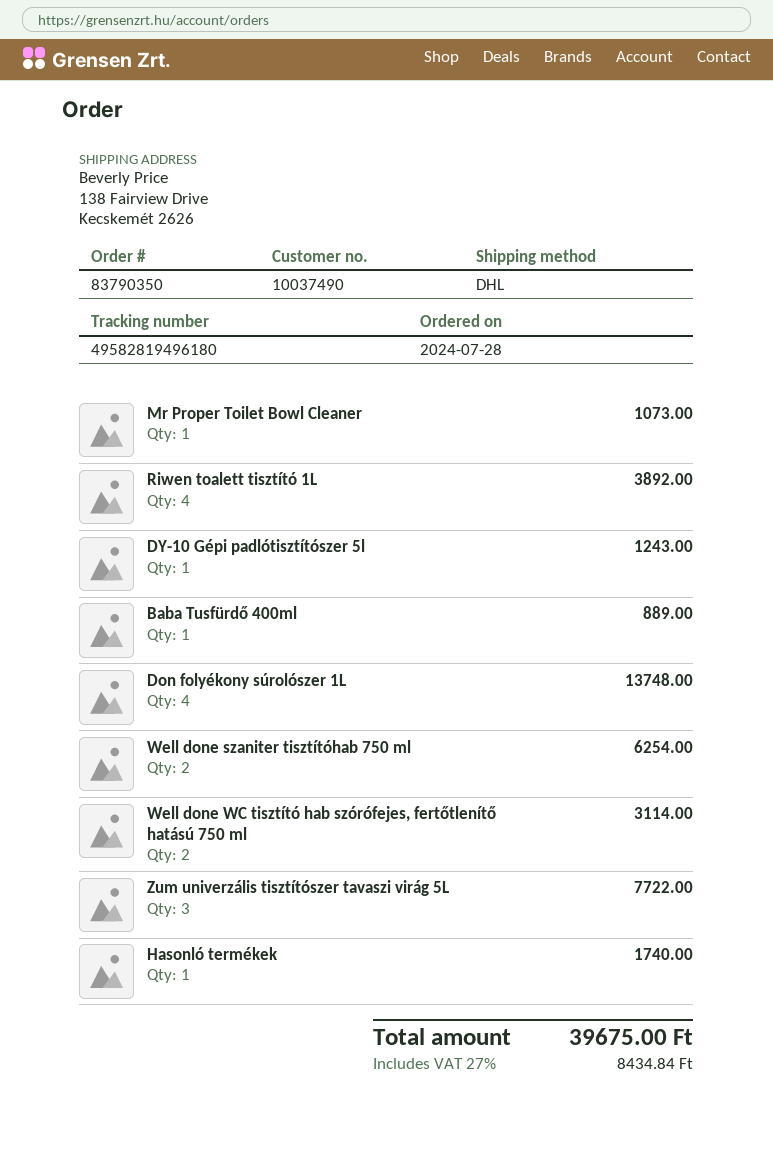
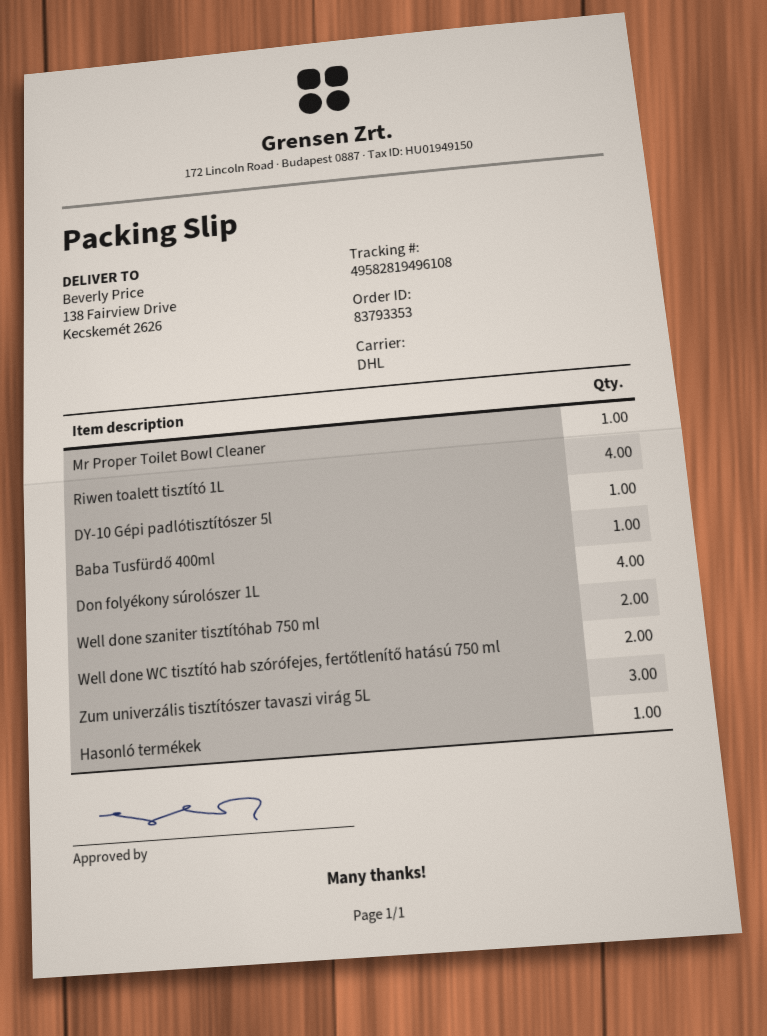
order number: 83790350 -> 83793353
tracking number: 49582819496180 -> 49582819496108

